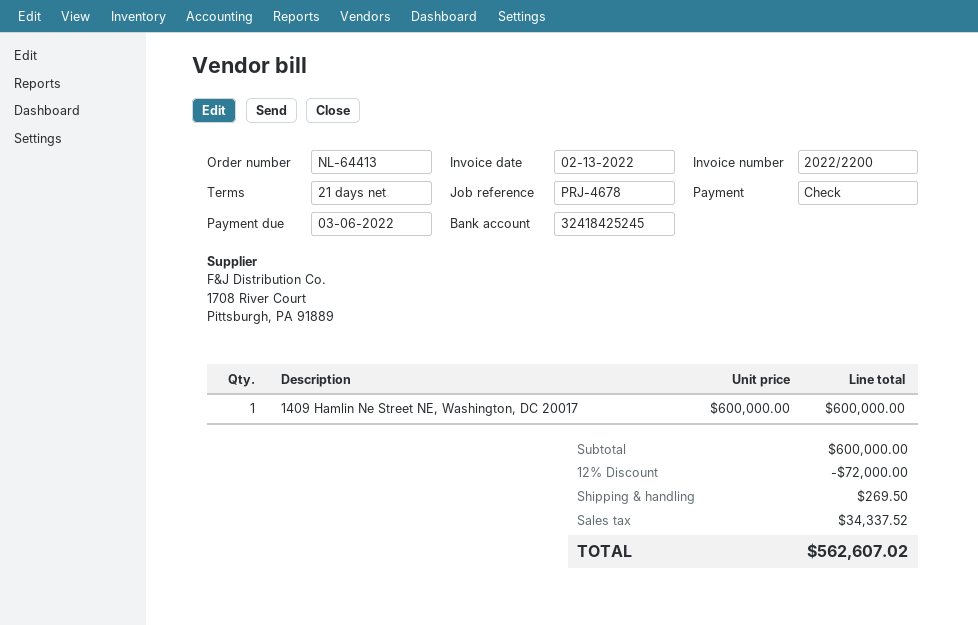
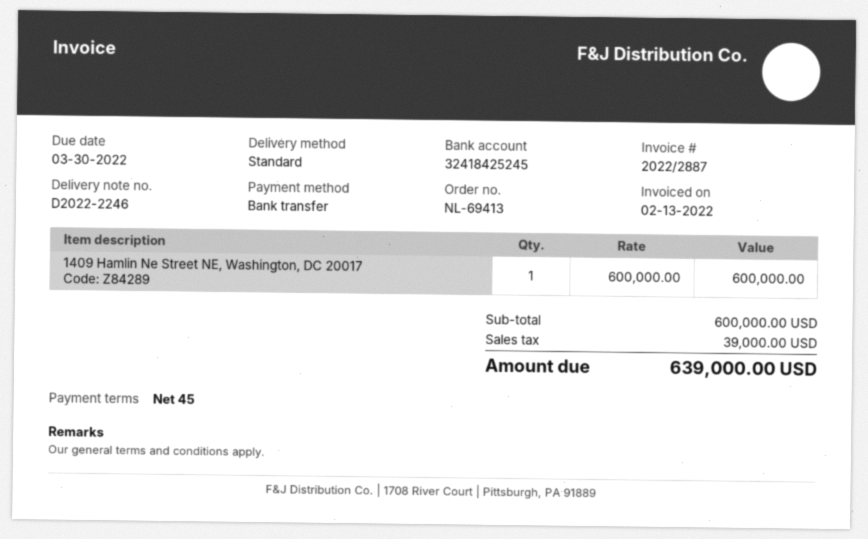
order number: NL-64413 -> NL-69413
invoice number: 2022/2200 -> 2022/2887
payment terms: 21 days -> 45 days
due date: 2022-03-06 -> 2022-03-30
payment method: cheque -> bank transfer
discount: 12% = 72000.00 -> none
shipping: 269.50 -> none
tax: 34337.52 -> 39000.00
total: 562607.02 -> 639000.00

